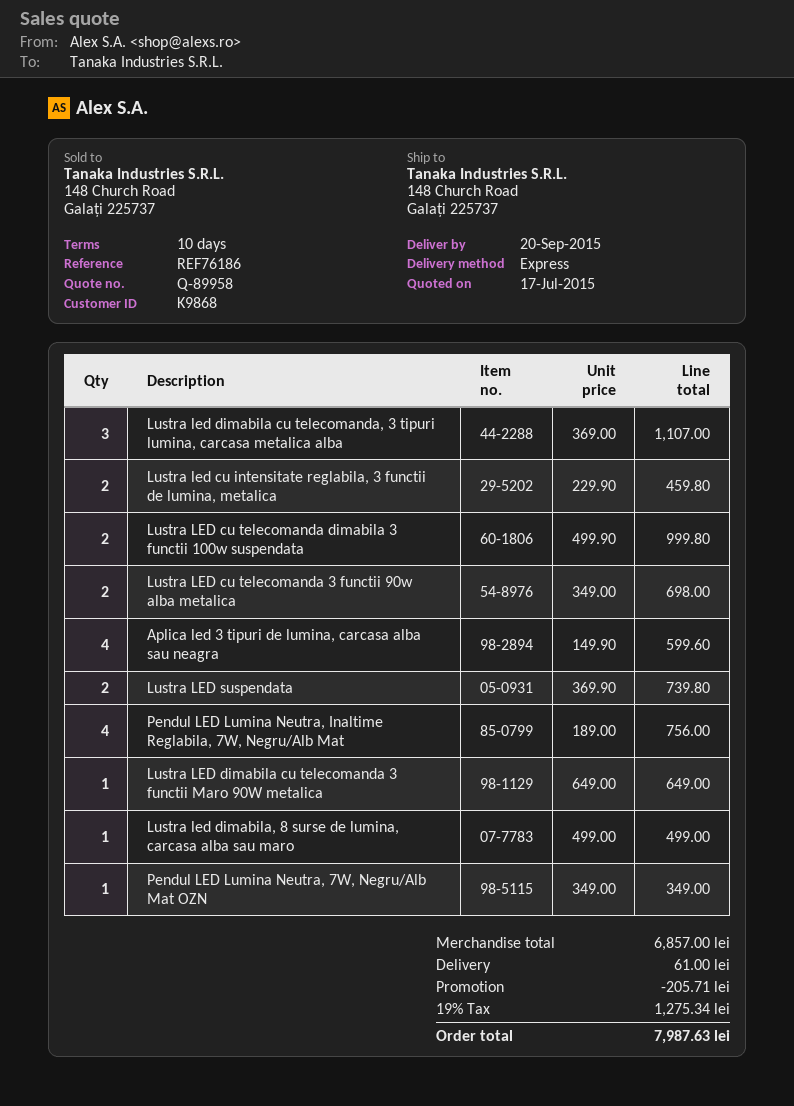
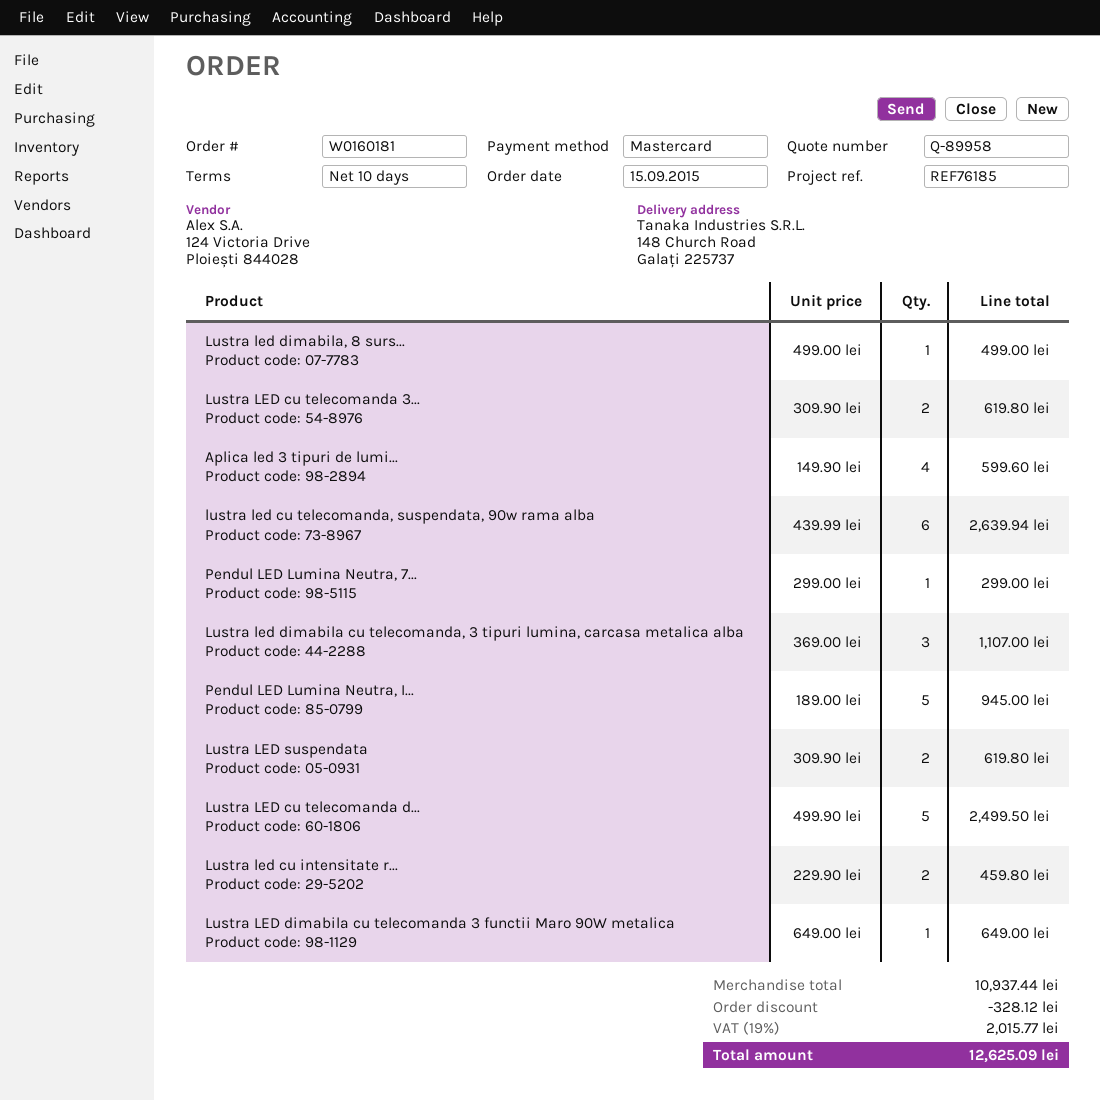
reference: REF76186 -> REF76185
Lustra LED cu telecomanda dimabila 3 functii 100w suspendata: 2 x 499.90 = 999.80 -> 5 x 499.90 = 2499.50
Lustra LED cu telecomanda 3 functii 90w alba metalica: 2 x 349.00 = 698.00 -> 2 x 309.90 = 619.80
Lustra LED suspendata: 2 x 369.90 = 739.80 -> 2 x 309.90 = 619.80
Pendul LED Lumina Neutra, Inaltime Reglabila, 7W, Negru/Alb Mat: 4 x 189.00 = 756.00 -> 5 x 189.00 = 945.00
Pendul LED Lumina Neutra, 7W, Negru/Alb Mat OZN: 1 x 349.00 = 349.00 -> 1 x 299.00 = 299.00
lustra led cu telecomanda, suspendata, 90w rama alba: none -> 6 x 439.99 = 2639.94
subtotal: 6857.00 -> 10937.44
discount: 205.71 -> 328.12
shipping: 61.00 -> none
tax: 19% = 1275.34 -> 19% = 2015.77
total: 7987.63 -> 12625.09

